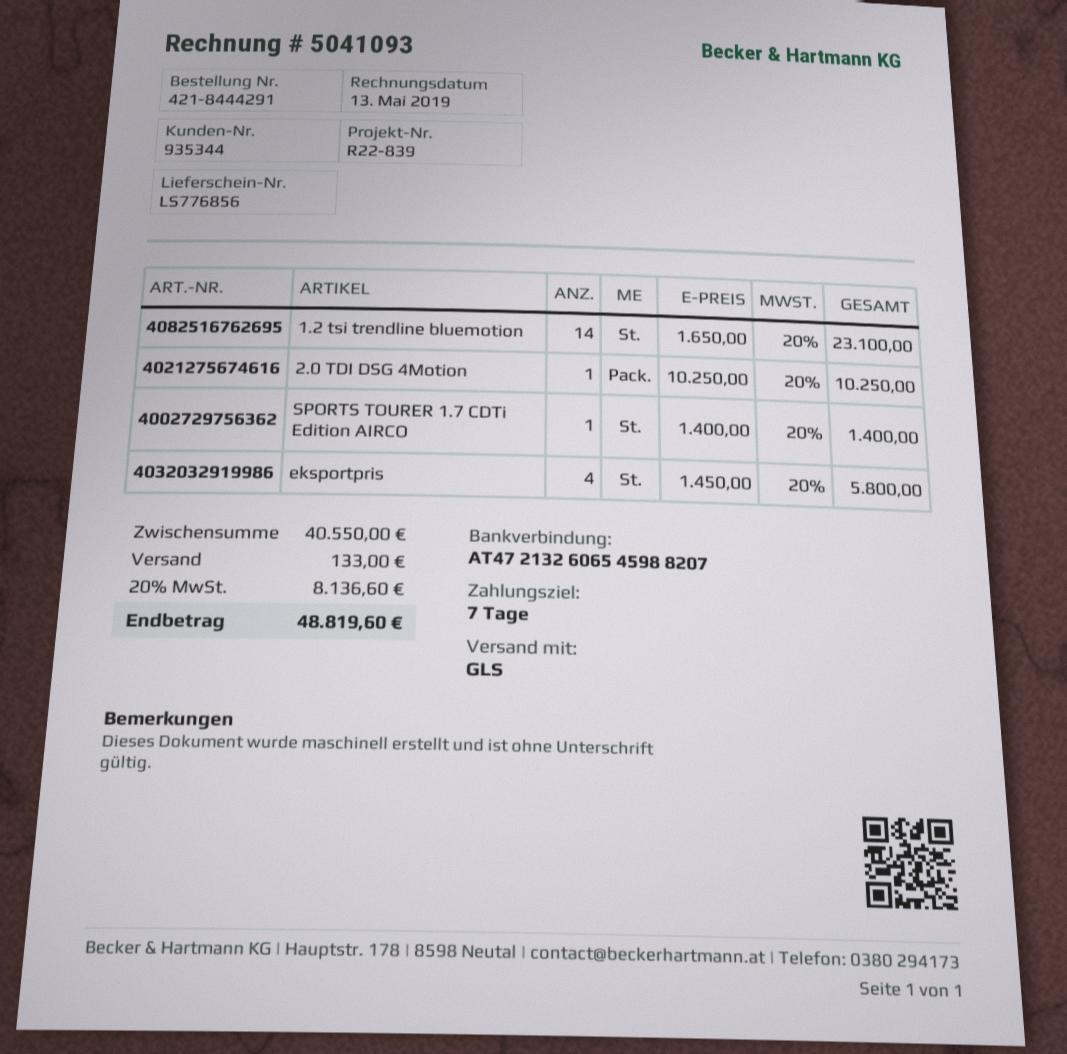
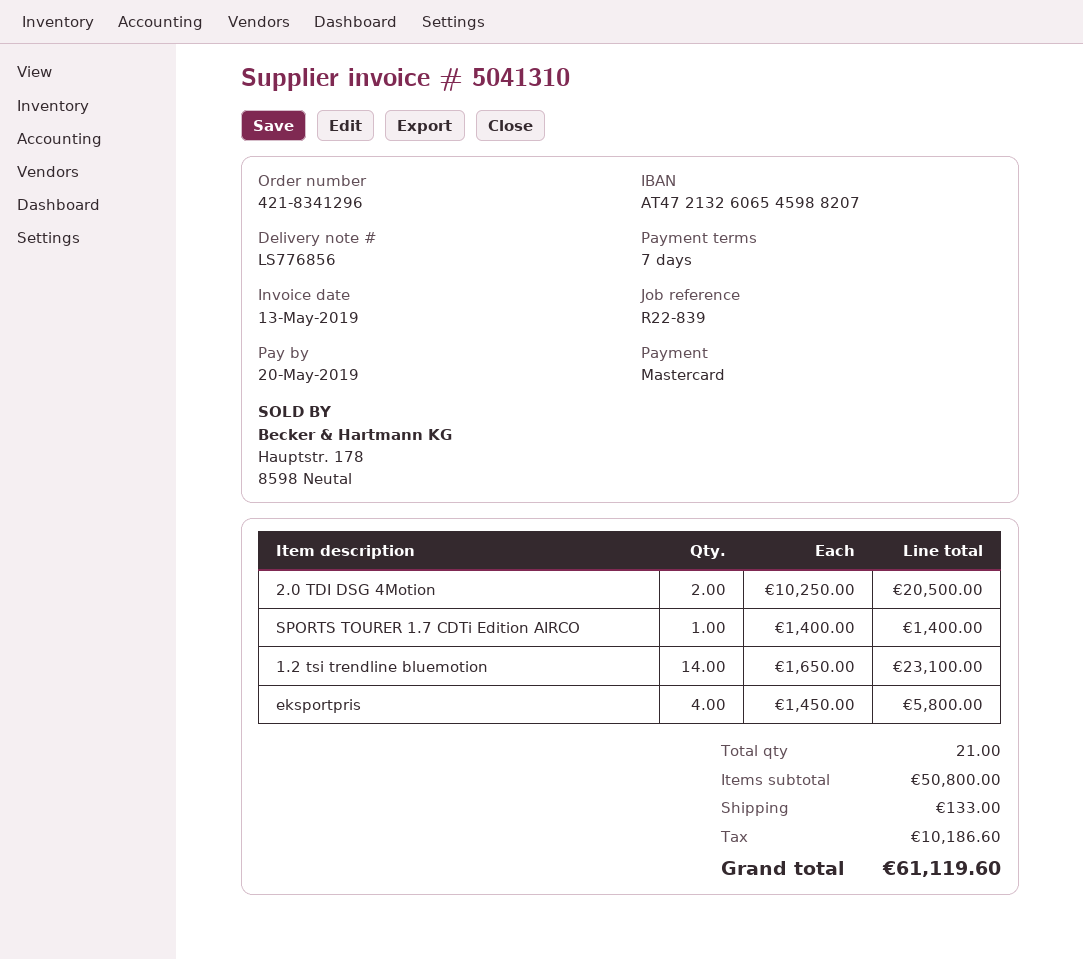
order number: 421-8444291 -> 421-8341296
invoice number: 5041093 -> 5041310
2.0 TDI DSG 4Motion: 1 x 10250.00 = 10250.00 -> 2 x 10250.00 = 20500.00
subtotal: 40550.00 -> 50800.00
tax: 8136.60 -> 10186.60
total: 48819.60 -> 61119.60

